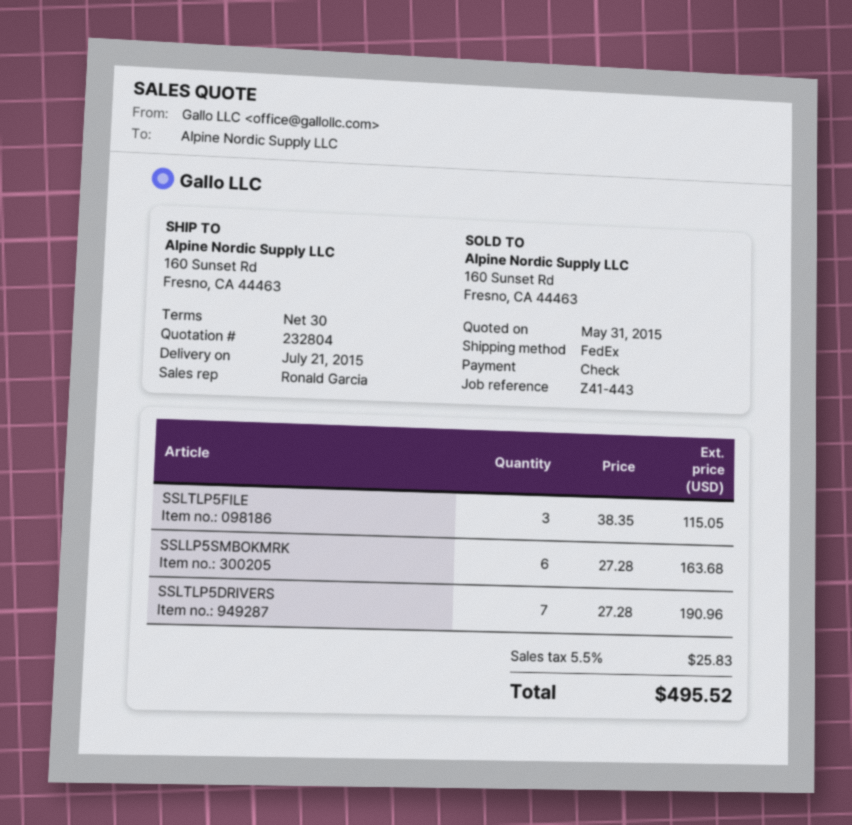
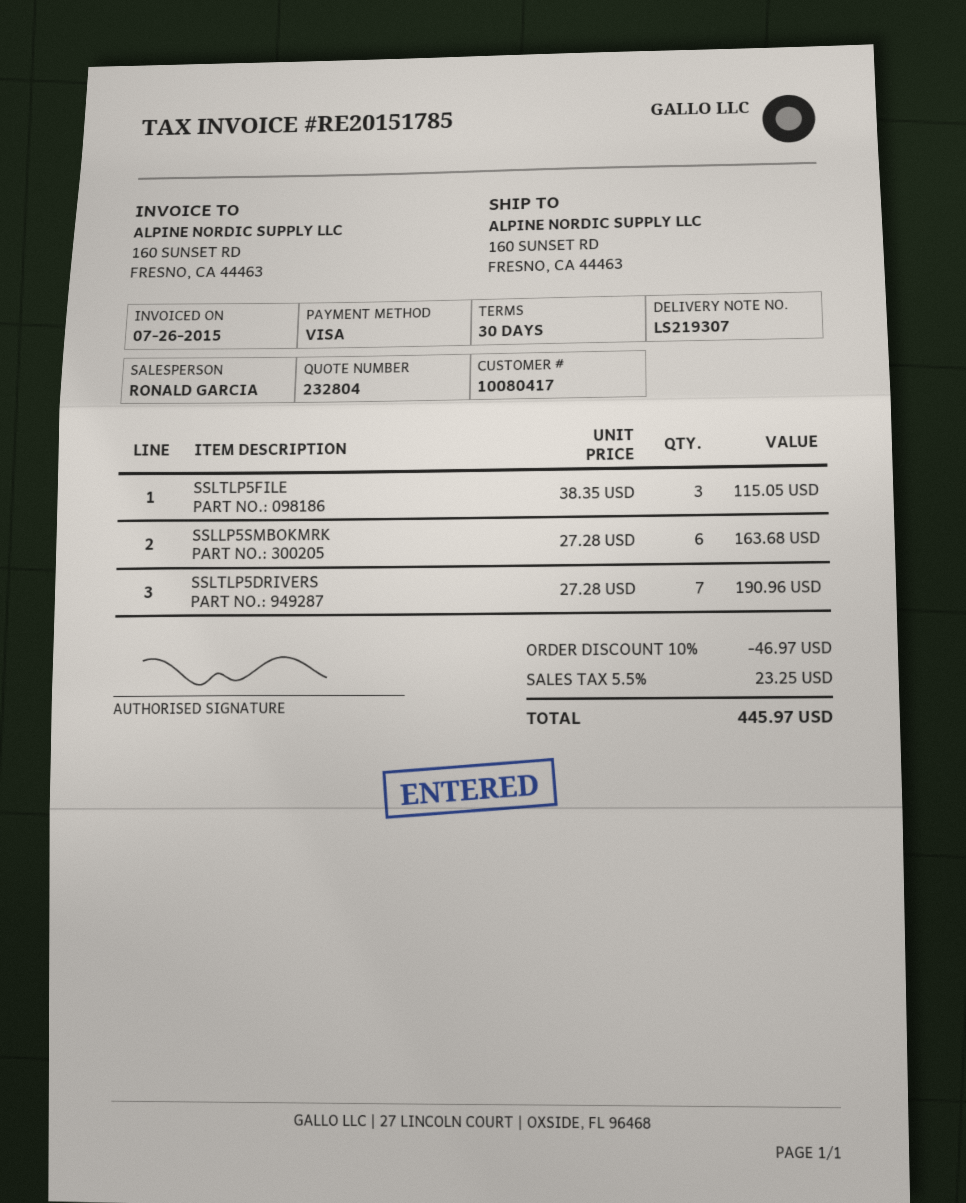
payment method: cheque -> Visa
discount: none -> 10% = 46.97
tax: 5.5% = 25.83 -> 5.5% = 23.25
total: 495.52 -> 445.97

